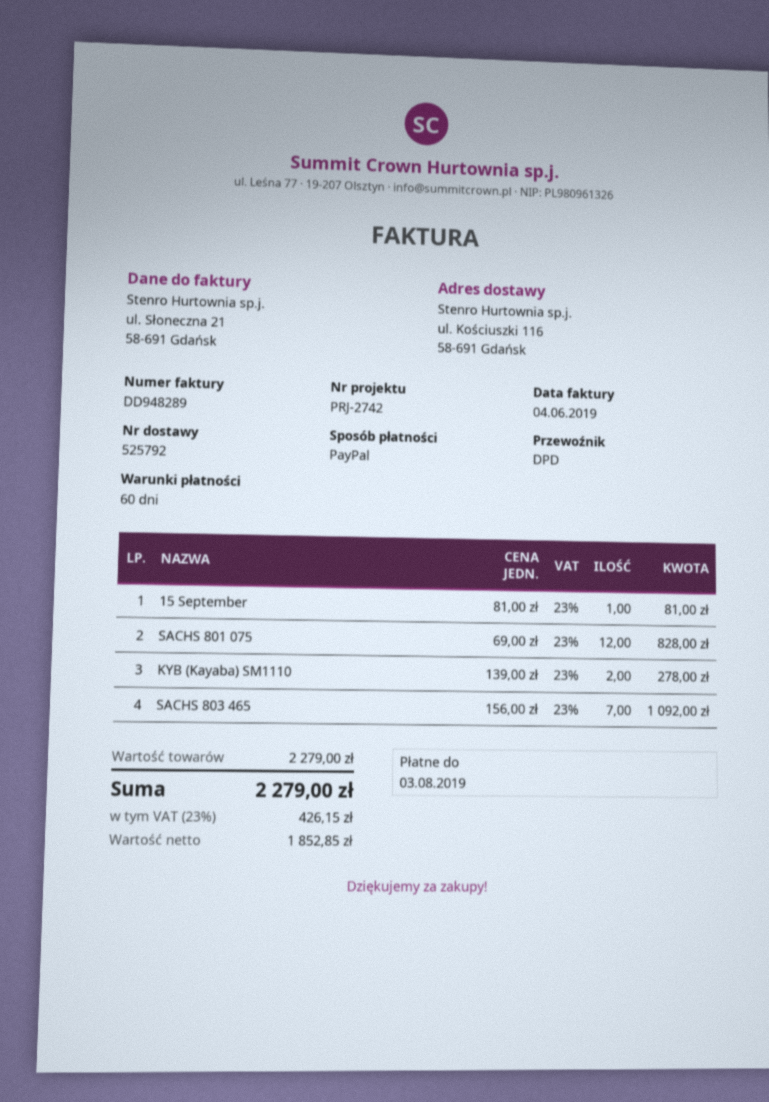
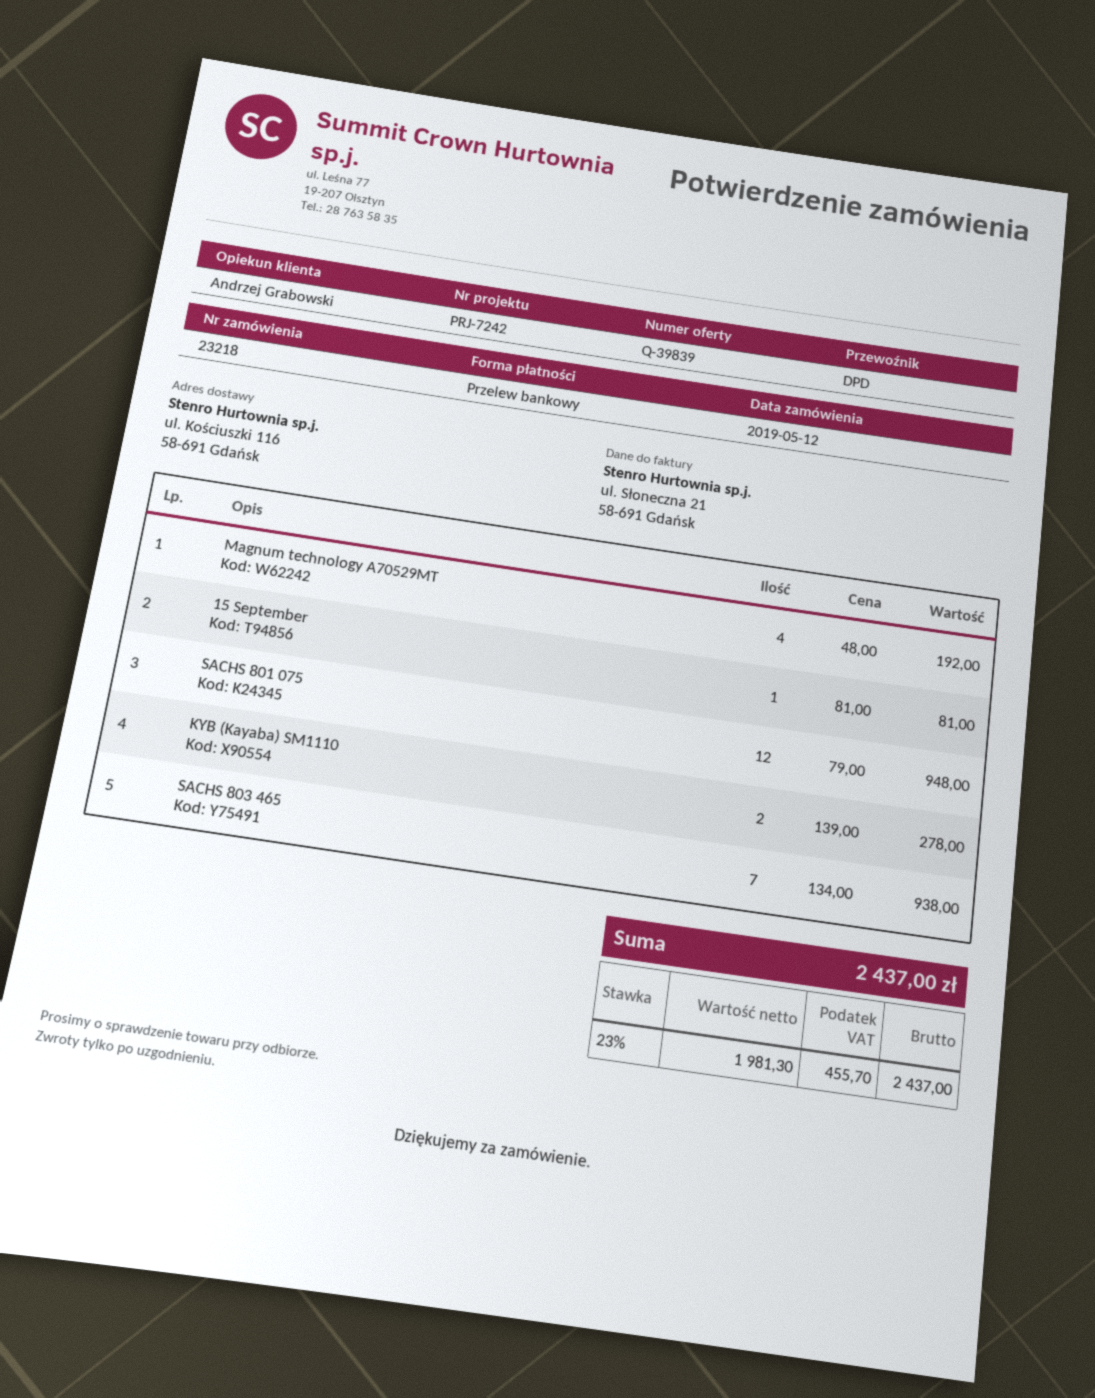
reference: PRJ-2742 -> PRJ-7242
payment method: PayPal -> bank transfer
SACHS 801 075: 12 x 69.00 = 828.00 -> 12 x 79.00 = 948.00
SACHS 803 465: 7 x 156.00 = 1092.00 -> 7 x 134.00 = 938.00
Magnum technology A70529MT: none -> 4 x 48.00 = 192.00
net: 1852.85 -> 1981.30
tax: 23% = 426.15 -> 23% = 455.70
total: 2279.00 -> 2437.00

